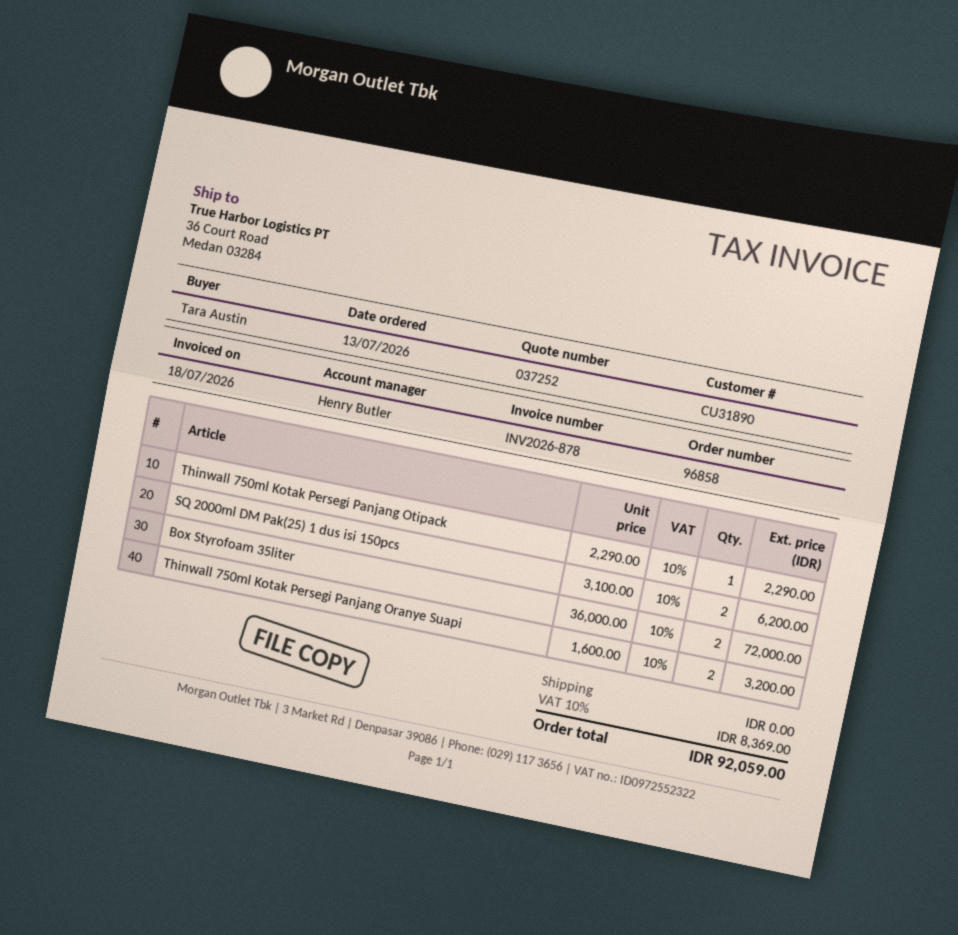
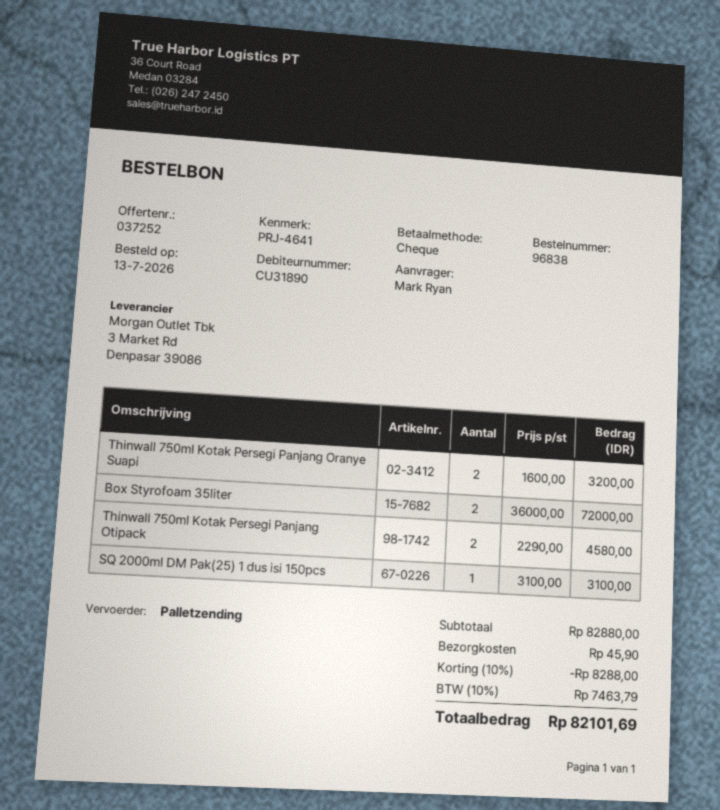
order number: 96858 -> 96838
ordered by: Tara Austin -> Mark Ryan
Thinwall 750ml Kotak Persegi Panjang Otipack: 1 x 2290.00 = 2290.00 -> 2 x 2290.00 = 4580.00
SQ 2000ml DM Pak(25) 1 dus isi 150pcs: 2 x 3100.00 = 6200.00 -> 1 x 3100.00 = 3100.00
discount: none -> 10% = 8288.00
shipping: 0.00 -> 45.90
tax: 10% = 8369.00 -> 10% = 7463.79
total: 92059.00 -> 82101.69

